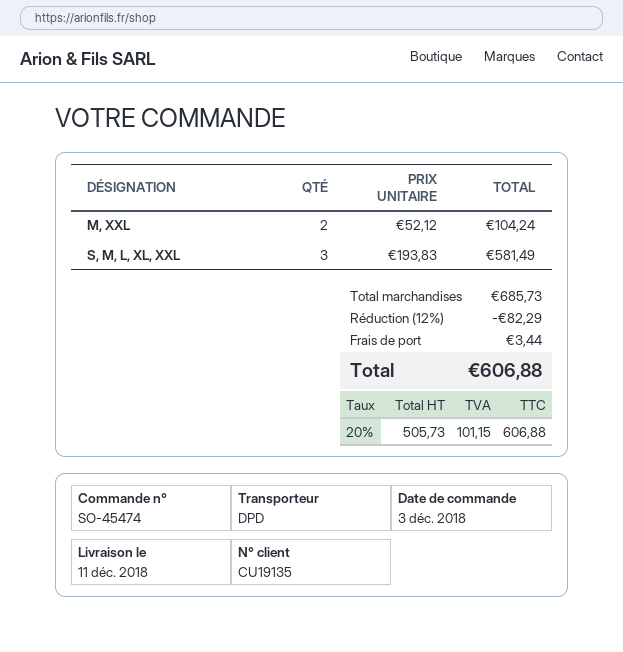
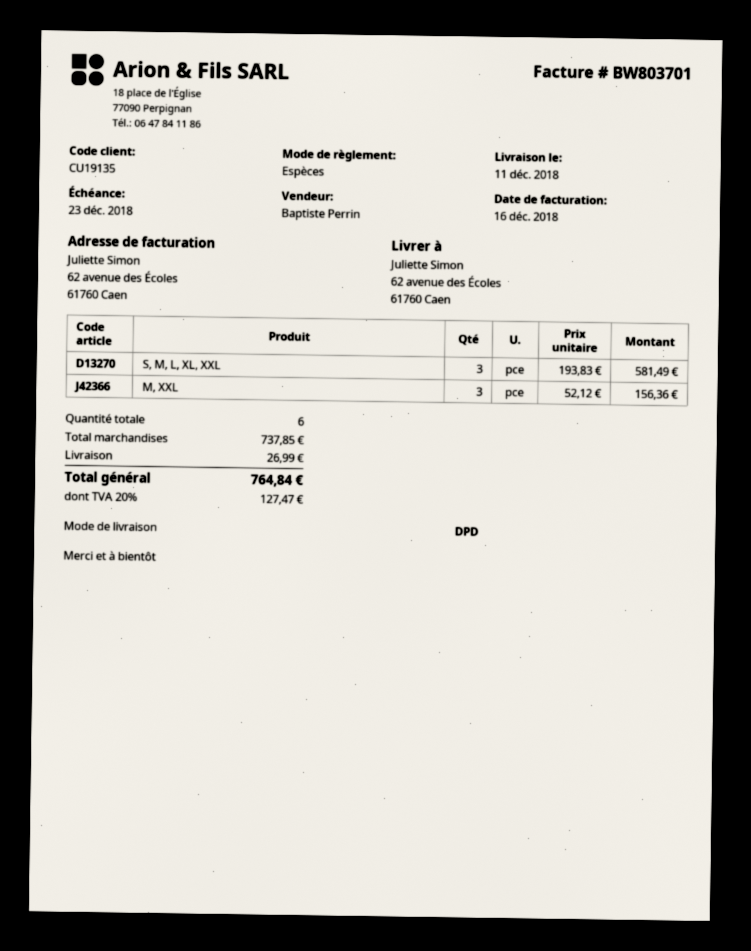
M, XXL: 2 x 52.12 = 104.24 -> 3 x 52.12 = 156.36
subtotal: 685.73 -> 737.85
discount: 12% = 82.29 -> none
shipping: 3.44 -> 26.99
tax: 20% = 101.15 -> 20% = 127.47
total: 606.88 -> 764.84

